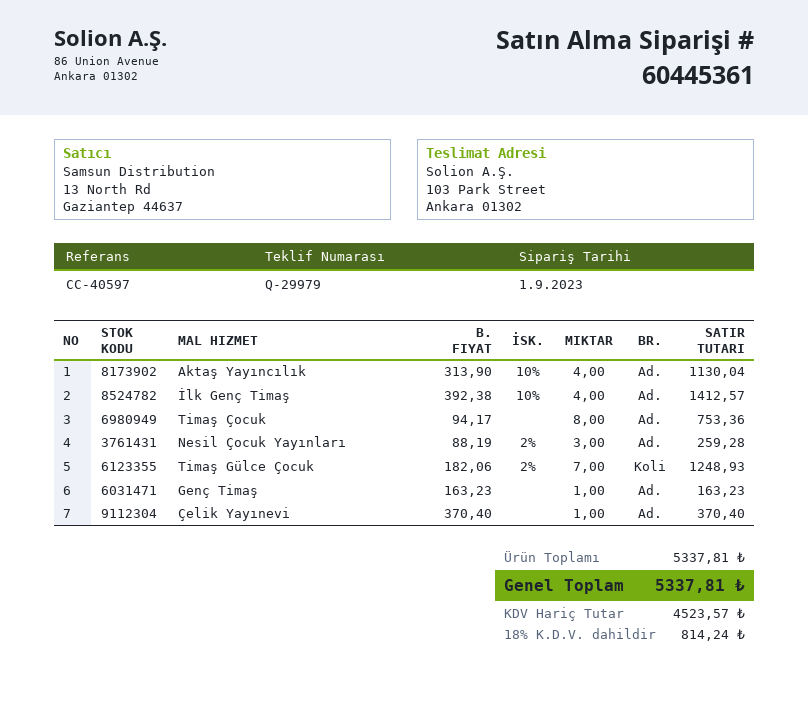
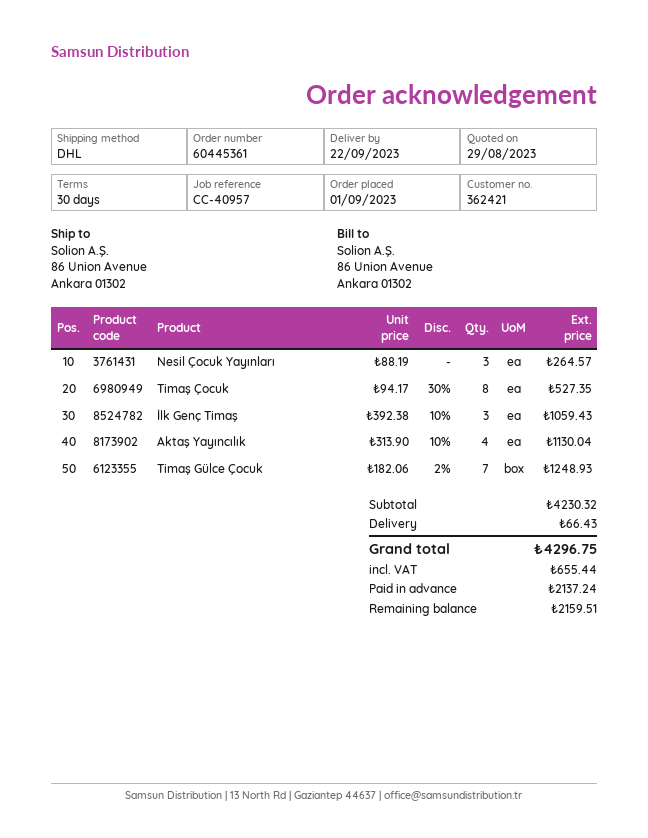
reference: CC-40597 -> CC-40957
ship to: 103 Park Street, Ankara 01302 -> 86 Union Avenue, Ankara 01302
İlk Genç Timaş: 4 x 392.38 - 10% = 1412.57 -> 3 x 392.38 - 10% = 1059.43
Timaş Çocuk: 8 x 94.17 = 753.36 -> 8 x 94.17 - 30% = 527.35
Nesil Çocuk Yayınları: 3 x 88.19 - 2% = 259.28 -> 3 x 88.19 = 264.57
Genç Timaş: 1 x 163.23 = 163.23 -> none
Çelik Yayınevi: 1 x 370.40 = 370.40 -> none
subtotal: 5337.81 -> 4230.32
shipping: none -> 66.43
tax: 814.24 -> 655.44
total: 5337.81 -> 4296.75

